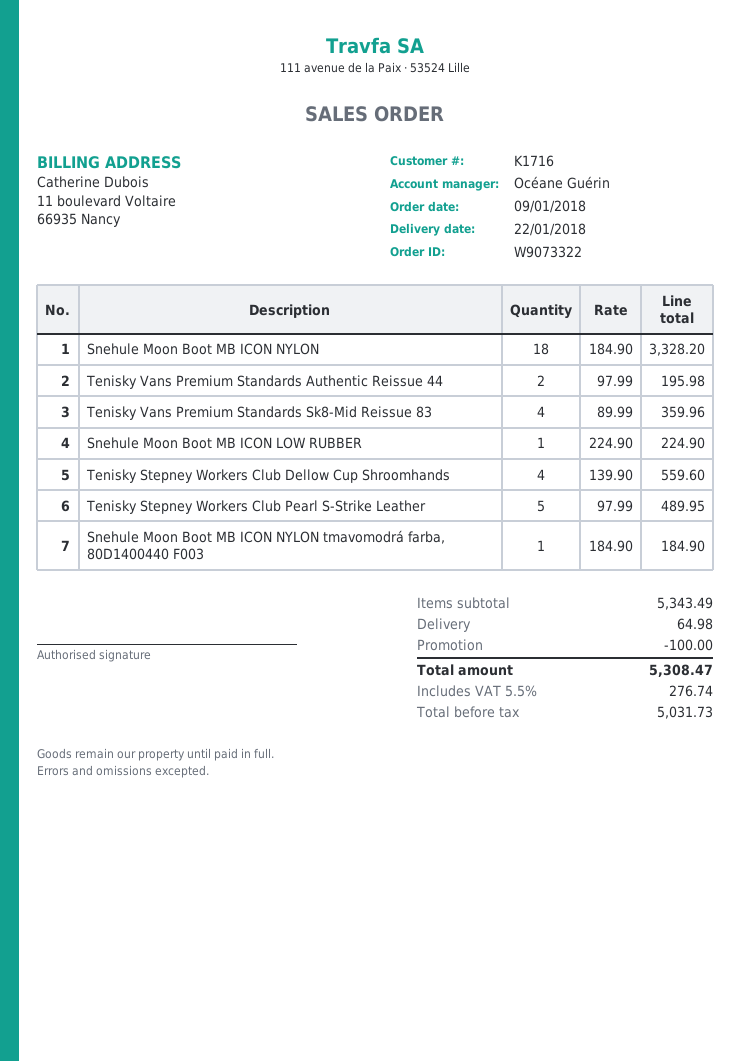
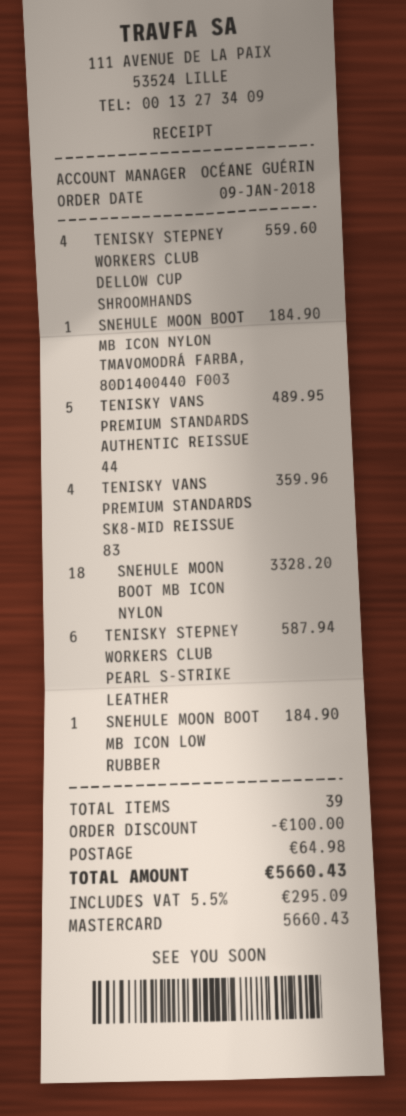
Tenisky Vans Premium Standards Authentic Reissue 44: 2 for 195.98 -> 5 for 489.95
Snehule Moon Boot MB ICON LOW RUBBER: 1 for 224.90 -> 1 for 184.90
Tenisky Stepney Workers Club Pearl S-Strike Leather: 5 for 489.95 -> 6 for 587.94
tax: 5.5% = 276.74 -> 5.5% = 295.09
total: 5308.47 -> 5660.43

